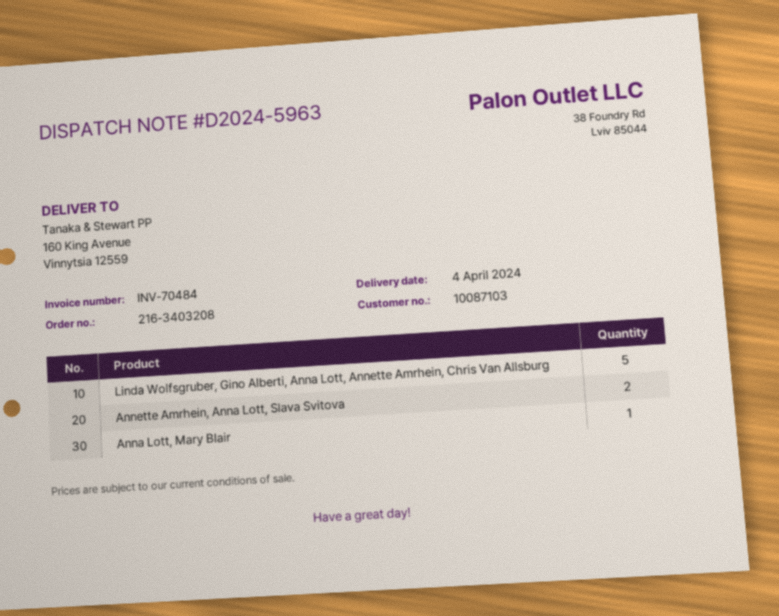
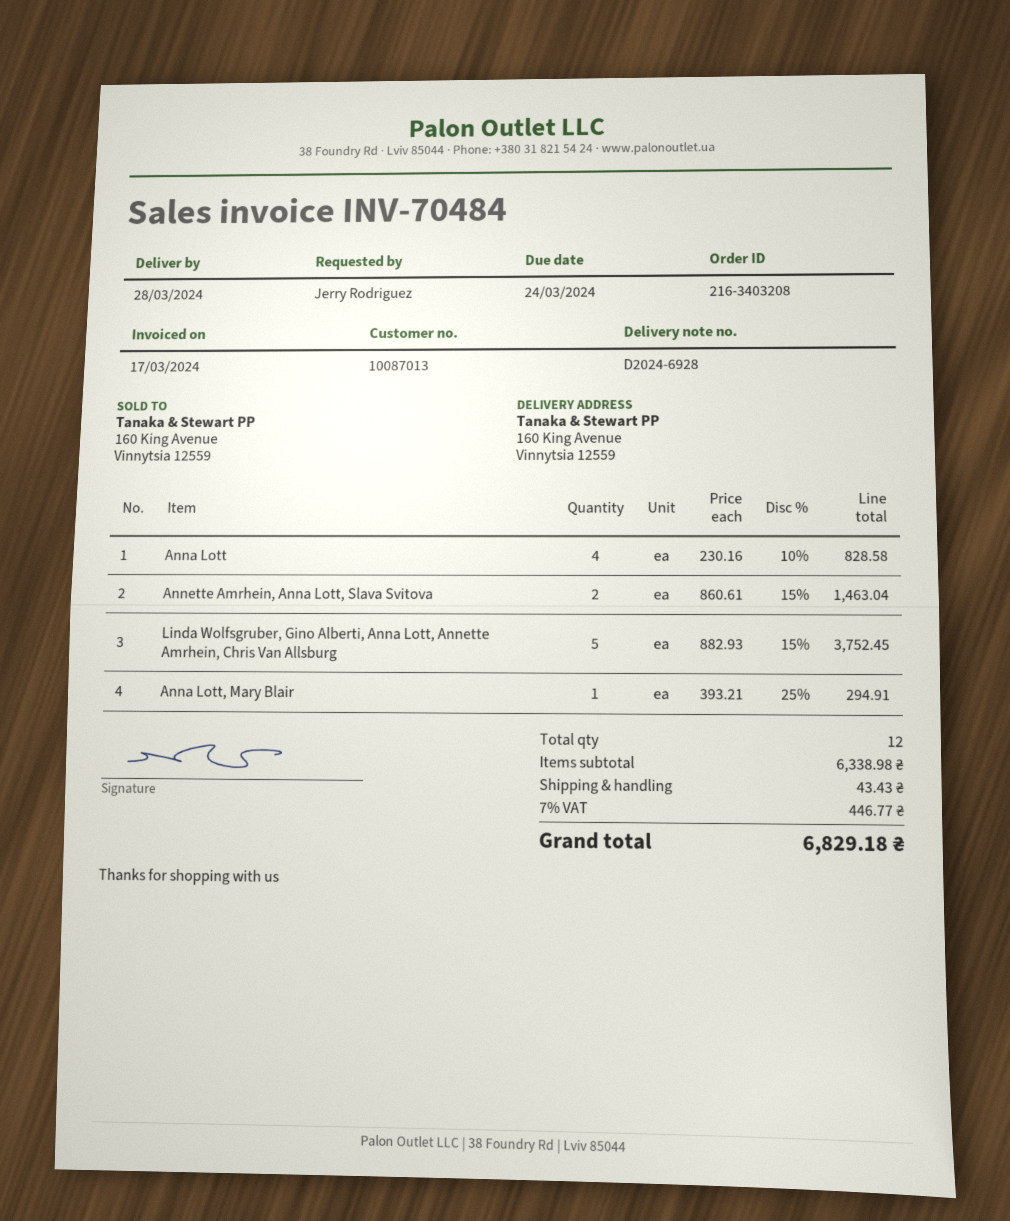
delivery note number: D2024-5963 -> D2024-6928
delivery date: 2024-04-04 -> 2024-03-28
customer number: 10087103 -> 10087013
Anna Lott: none -> 4

